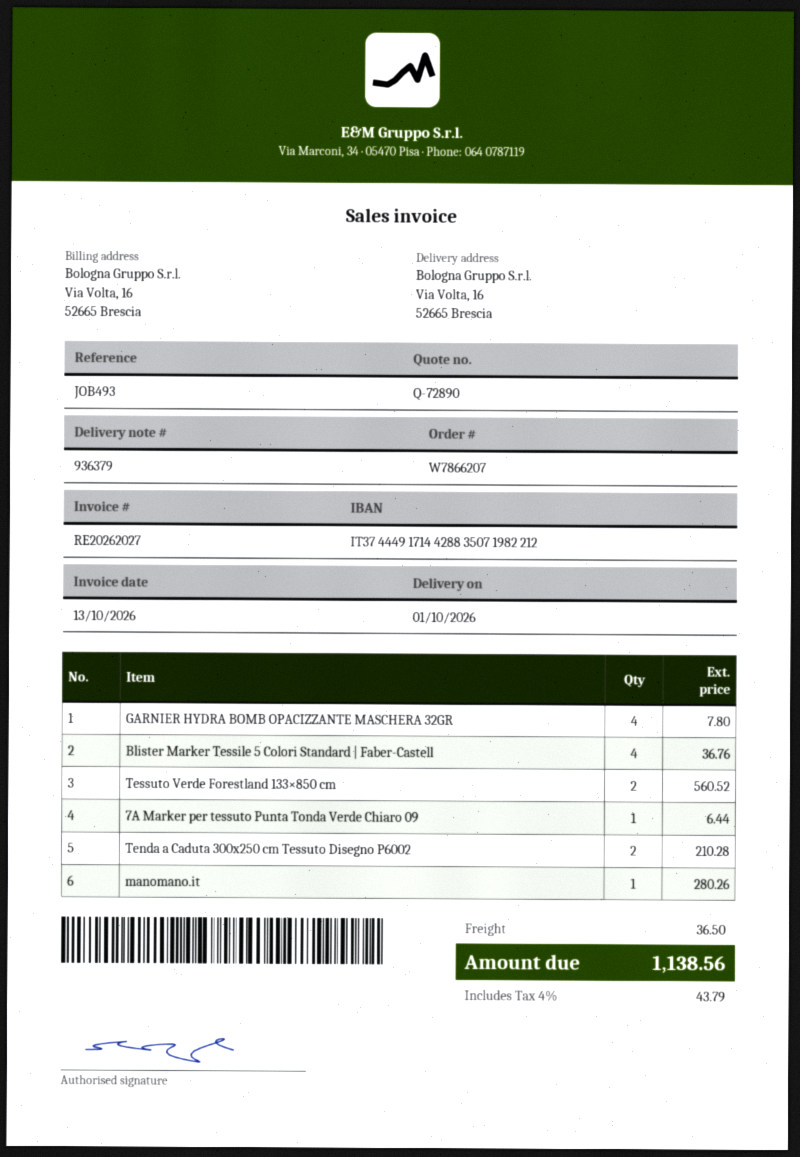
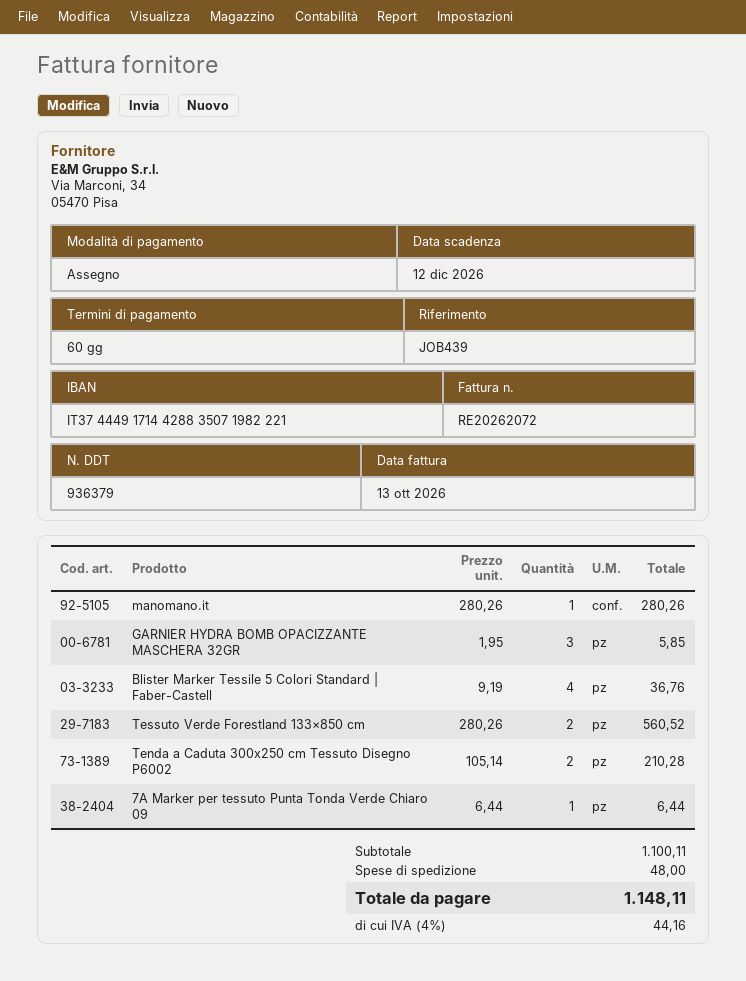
invoice number: RE20262027 -> RE20262072
reference: JOB493 -> JOB439
bank account: IT3744491714428835071982212 -> IT3744491714428835071982221
GARNIER HYDRA BOMB OPACIZZANTE MASCHERA 32GR: 4 for 7.80 -> 3 for 5.85
shipping: 36.50 -> 48.00
tax: 4% = 43.79 -> 4% = 44.16
total: 1138.56 -> 1148.11

